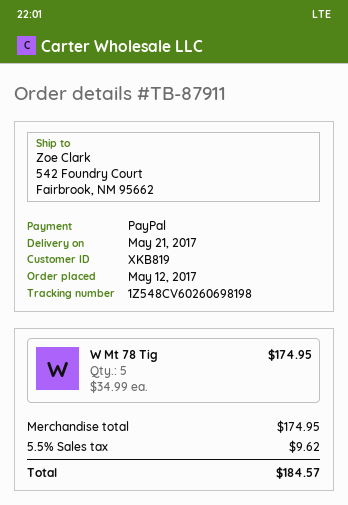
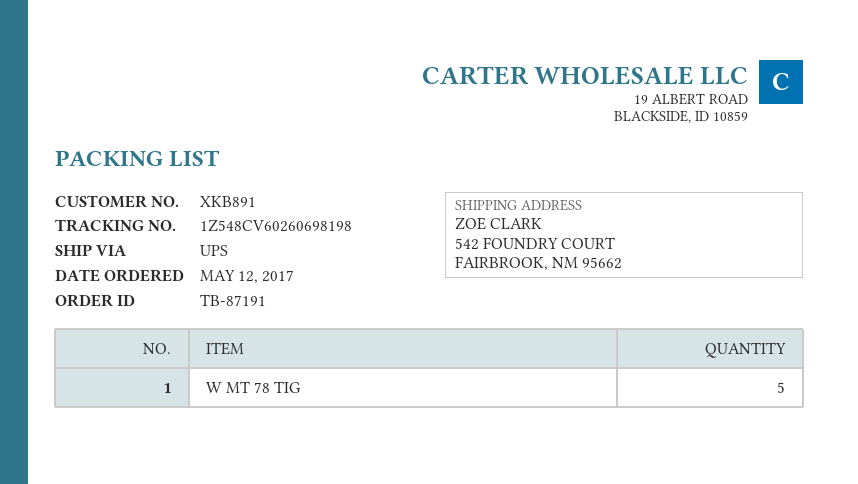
order number: TB-87911 -> TB-87191
customer number: XKB819 -> XKB891

